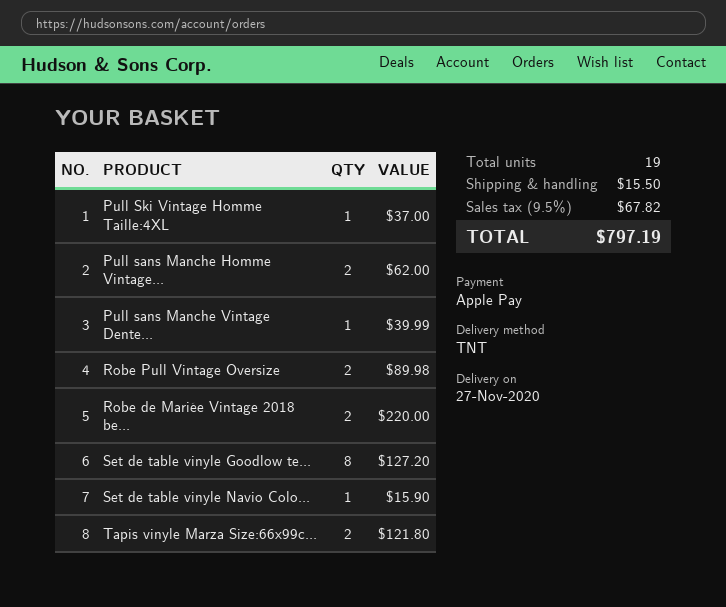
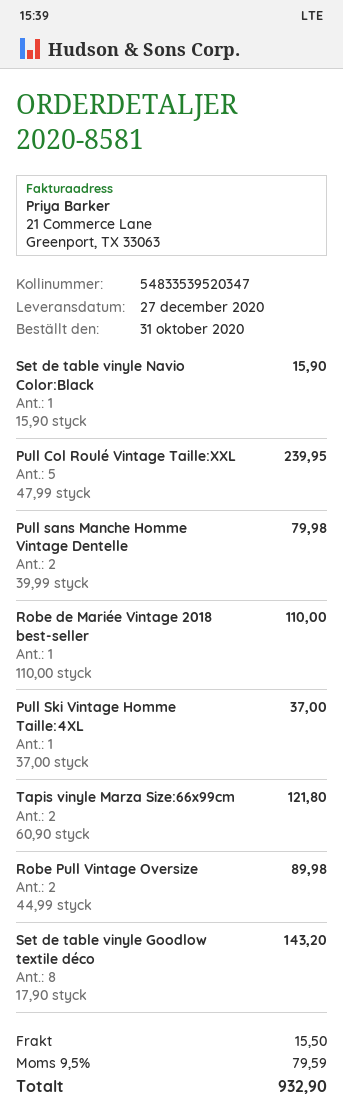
delivery date: 2020-11-27 -> 2020-12-27
Pull sans Manche Homme Vintage...: 2 for 62.00 -> 2 for 79.98
Pull sans Manche Vintage Dente...: 1 for 39.99 -> none
Robe de Mariée Vintage 2018 be...: 2 for 220.00 -> 1 for 110.00
Set de table vinyle Goodlow te...: 8 for 127.20 -> 8 for 143.20
Pull Col Roulé Vintage Taille:XXL: none -> 5 for 239.95
tax: 9.5% = 67.82 -> 9.5% = 79.59
total: 797.19 -> 932.90

